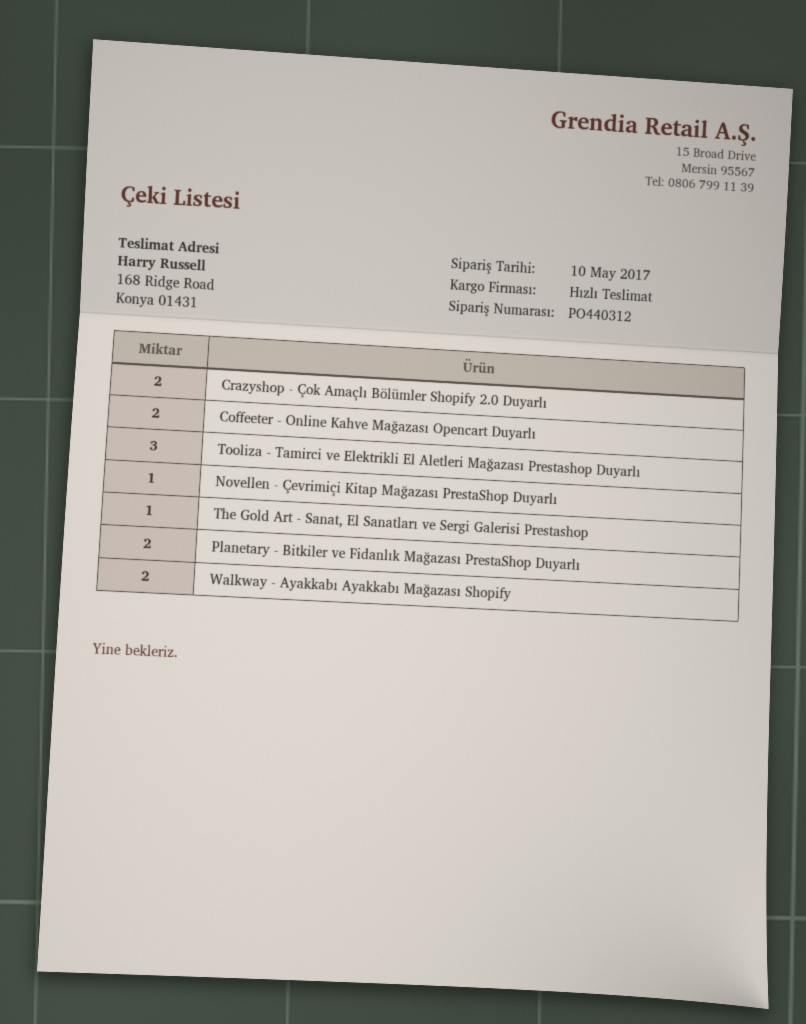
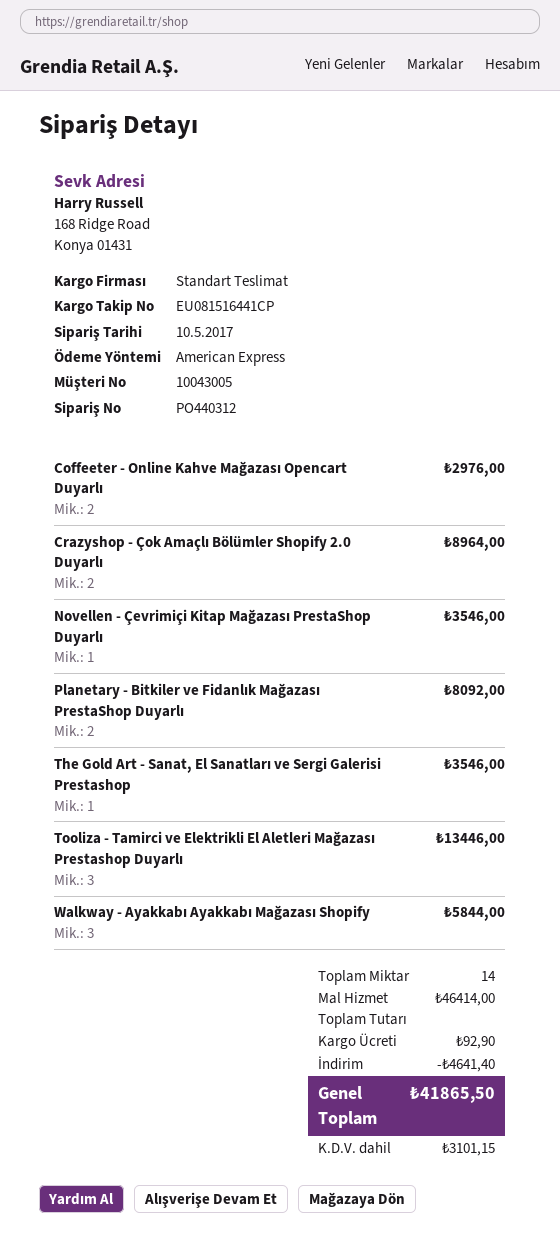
shipping method: express -> standard
Walkway - Ayakkabı Ayakkabı Mağazası Shopify: 2 -> 3

